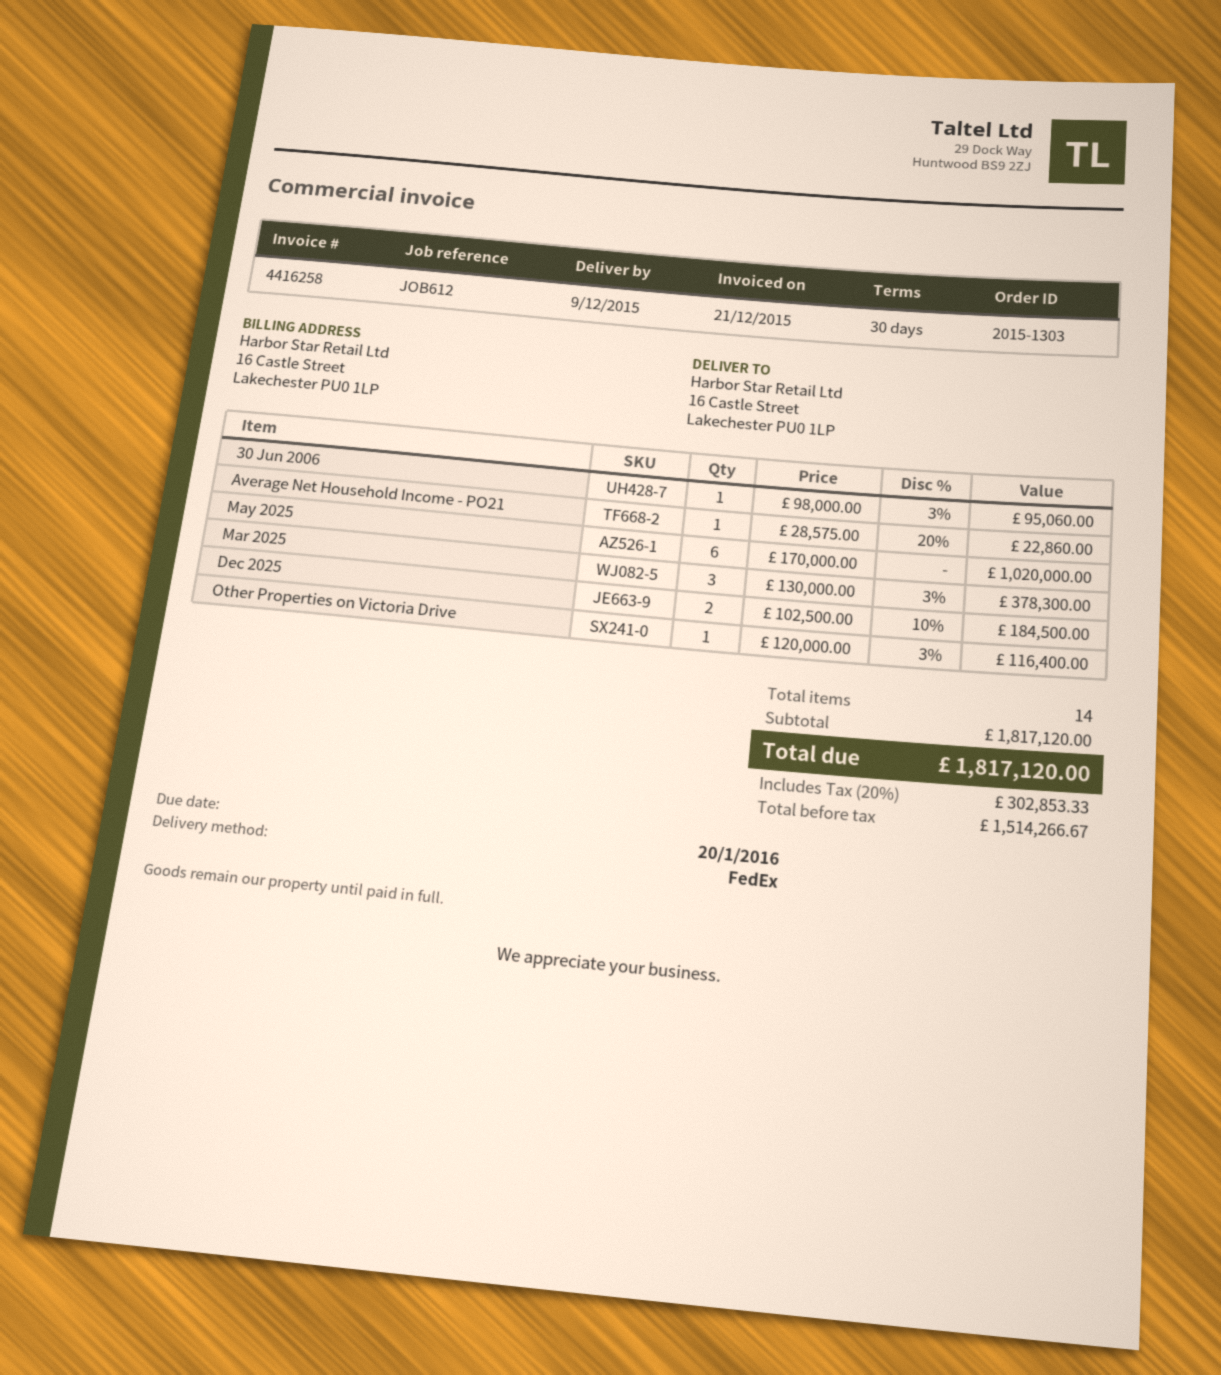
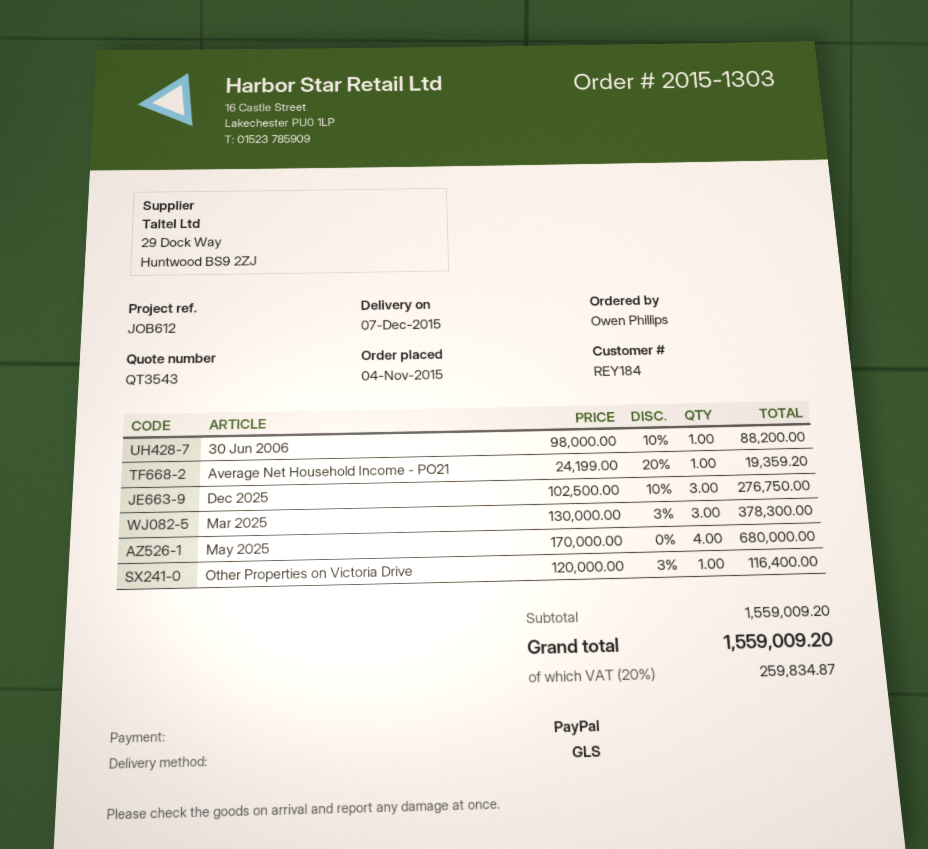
delivery date: 2015-12-09 -> 2015-12-07
shipping method: FedEx -> GLS
30 Jun 2006: 1 x 98000.00 - 3% = 95060.00 -> 1 x 98000.00 - 10% = 88200.00
Average Net Household Income - PO21: 1 x 28575.00 - 20% = 22860.00 -> 1 x 24199.00 - 20% = 19359.20
May 2025: 6 x 170000.00 = 1020000.00 -> 4 x 170000.00 = 680000.00
Dec 2025: 2 x 102500.00 - 10% = 184500.00 -> 3 x 102500.00 - 10% = 276750.00
subtotal: 1817120.00 -> 1559009.20
tax: 20% = 302853.33 -> 20% = 259834.87
total: 1817120.00 -> 1559009.20

